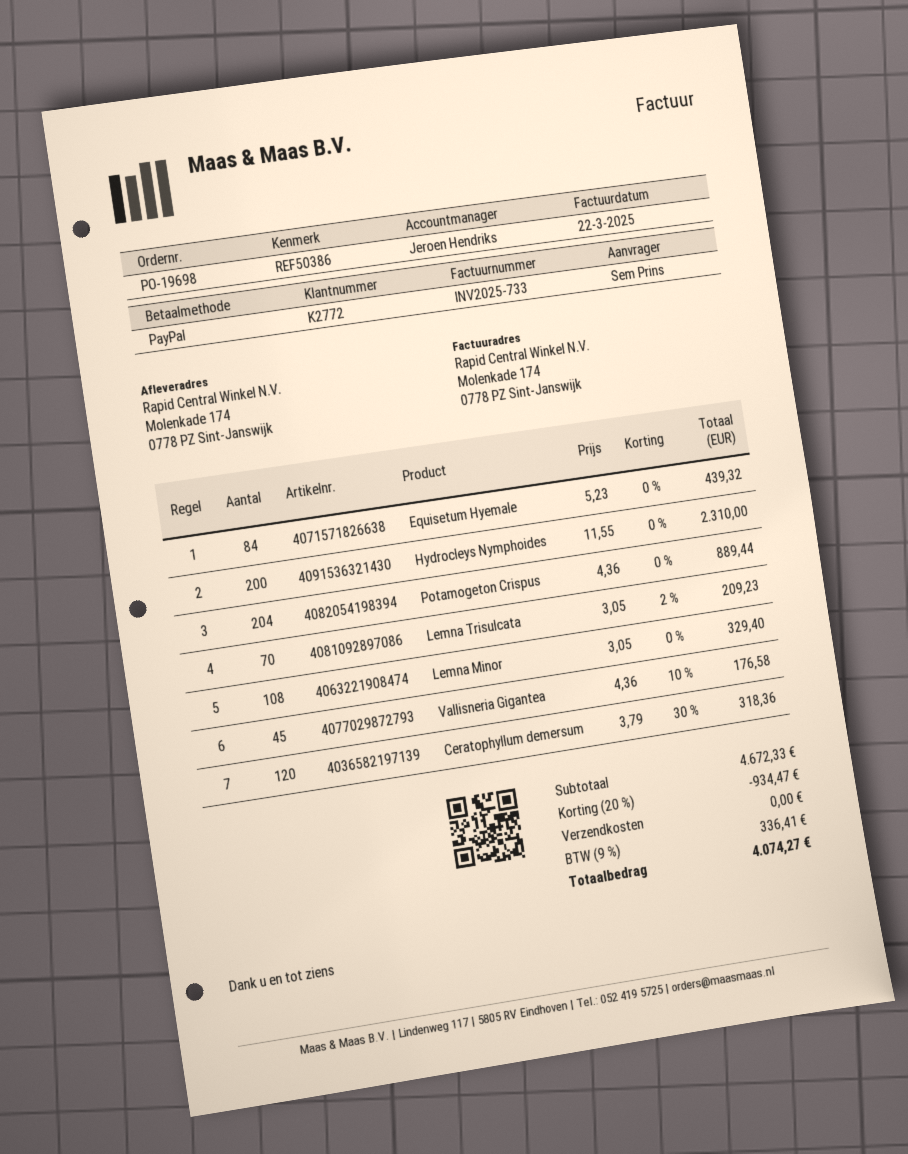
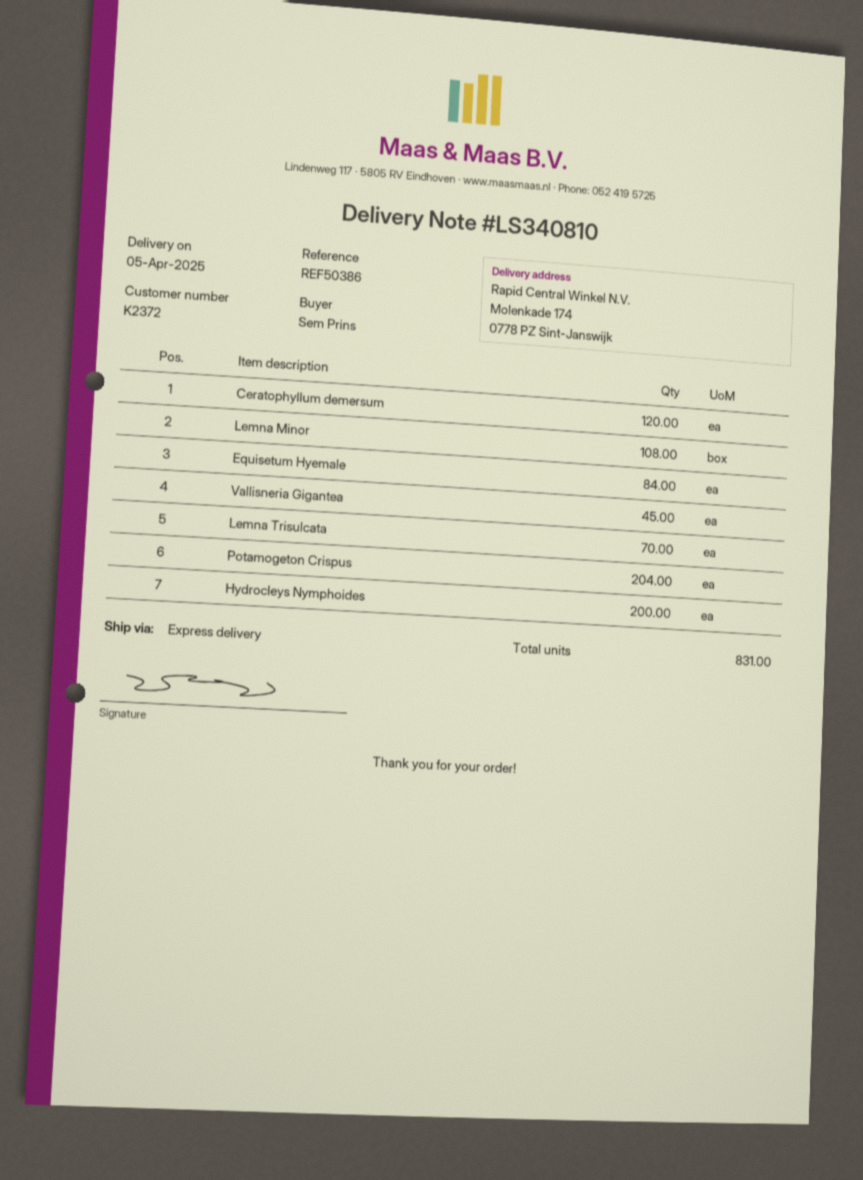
customer number: K2772 -> K2372

